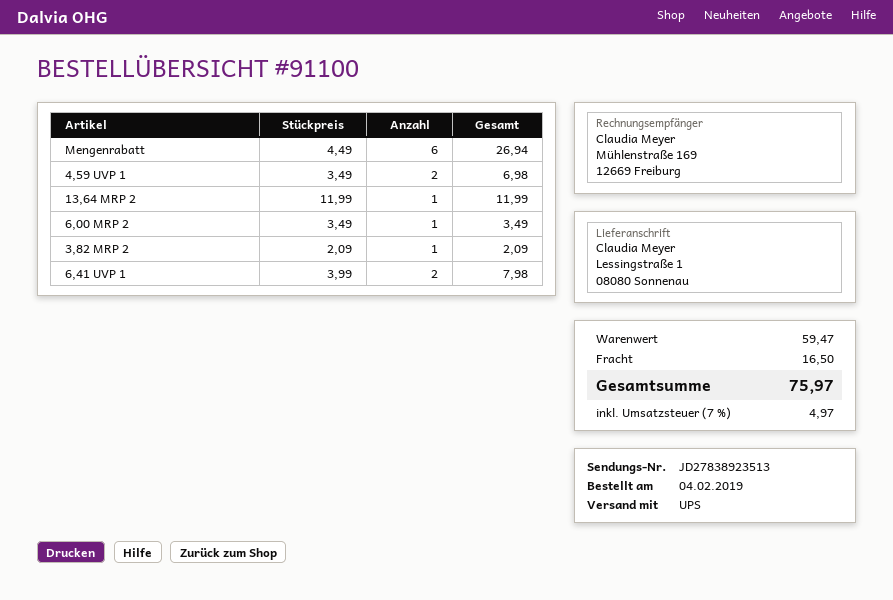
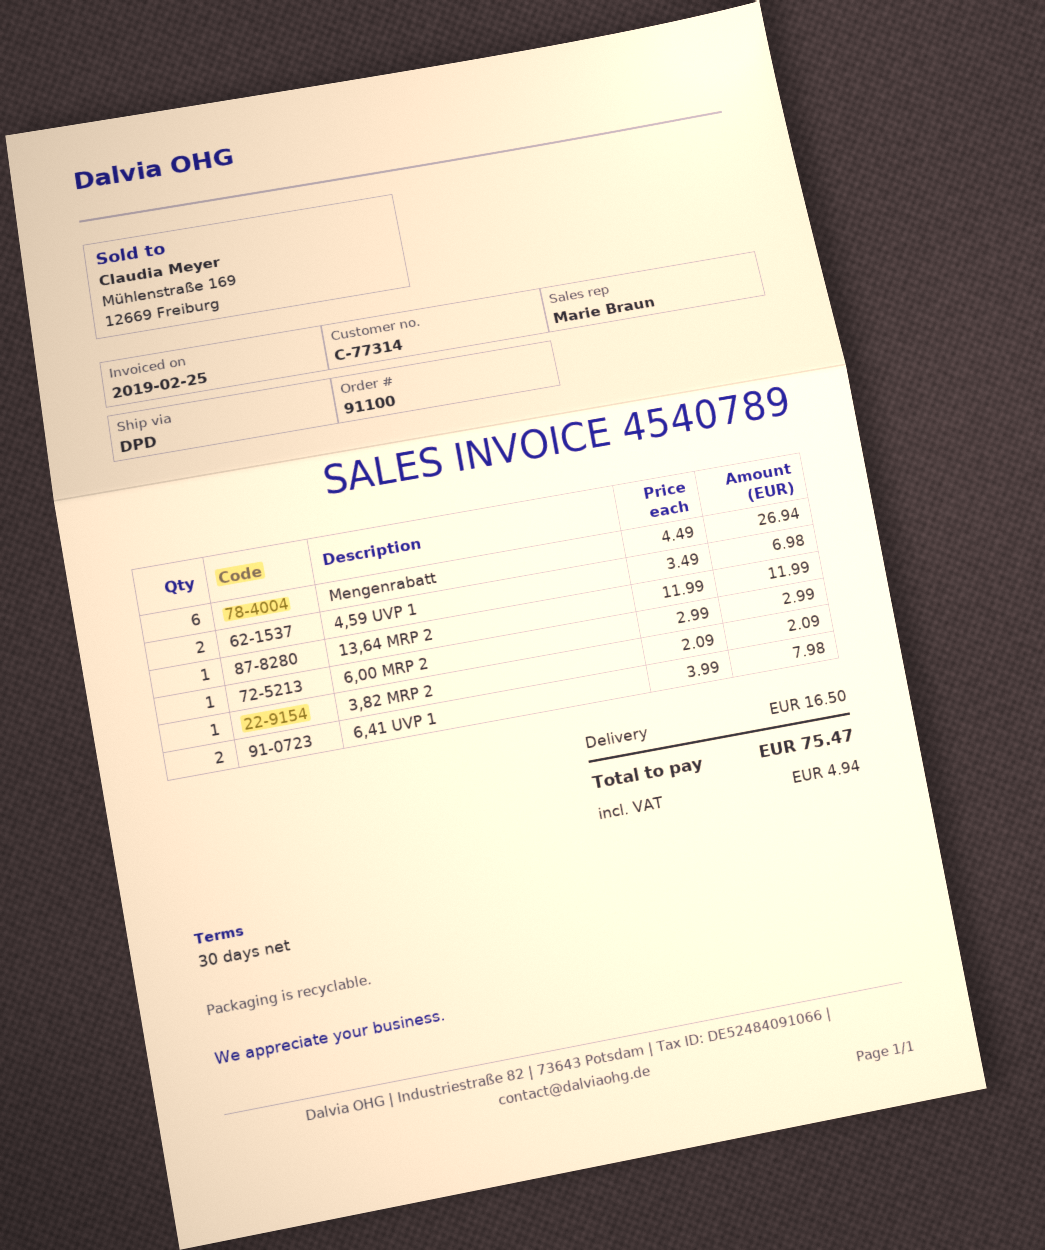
shipping method: UPS -> DPD
6,00 MRP 2: 1 x 3.49 = 3.49 -> 1 x 2.99 = 2.99
tax: 4.97 -> 4.94
total: 75.97 -> 75.47

